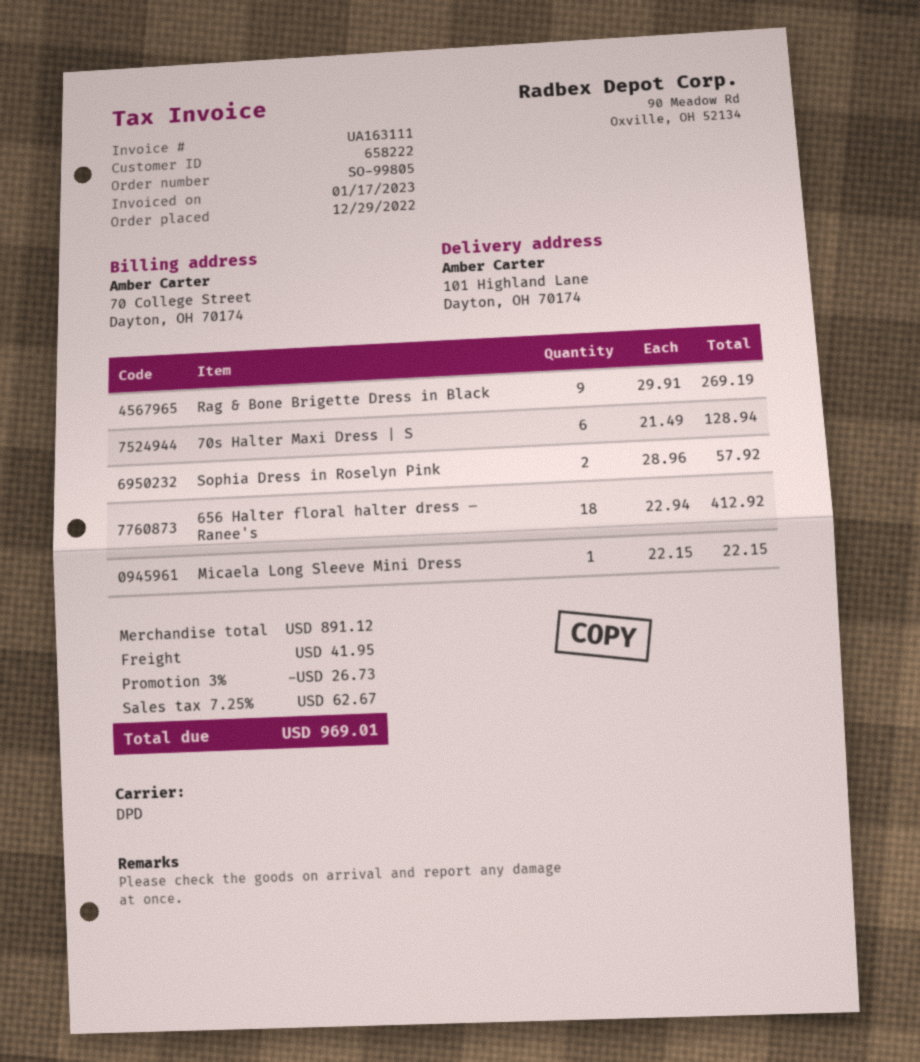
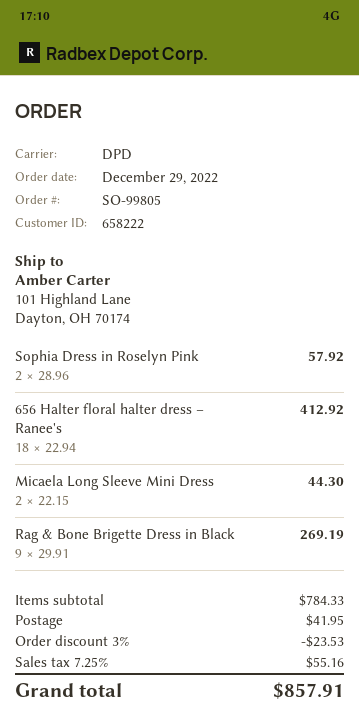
70s Halter Maxi Dress | S: 6 x 21.49 = 128.94 -> none
Micaela Long Sleeve Mini Dress: 1 x 22.15 = 22.15 -> 2 x 22.15 = 44.30
subtotal: 891.12 -> 784.33
discount: 3% = 26.73 -> 3% = 23.53
tax: 7.25% = 62.67 -> 7.25% = 55.16
total: 969.01 -> 857.91

